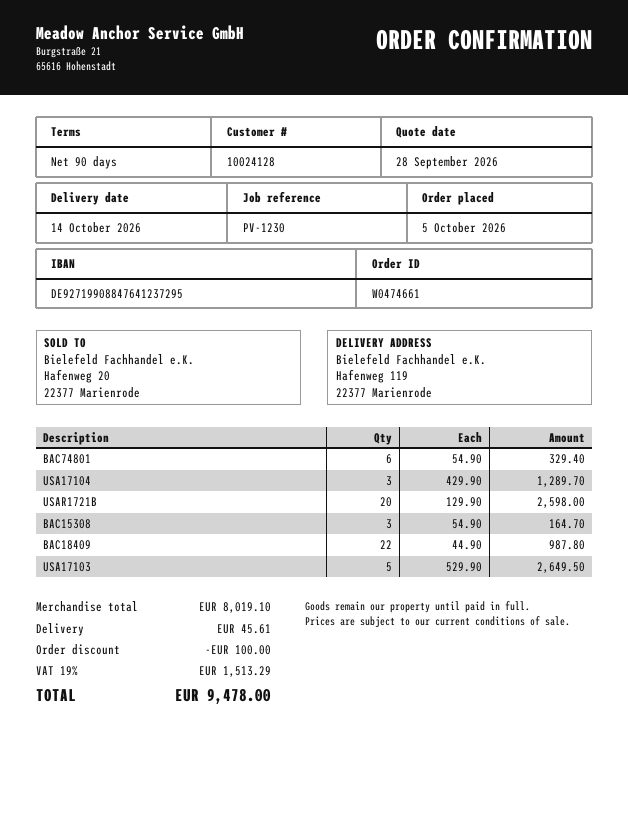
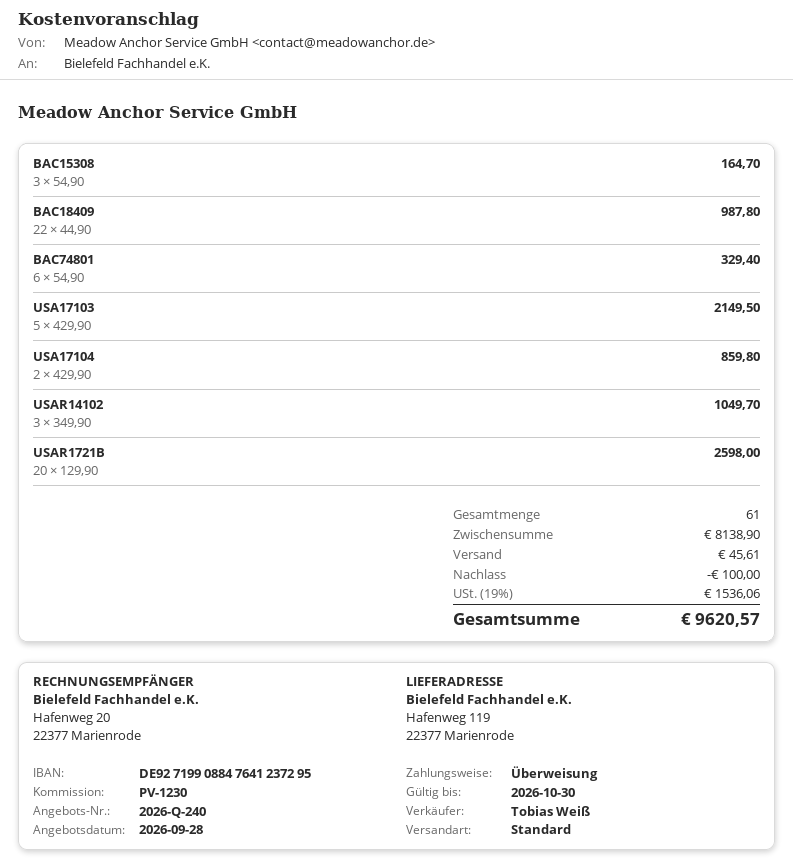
USA17104: 3 x 429.90 = 1289.70 -> 2 x 429.90 = 859.80
USA17103: 5 x 529.90 = 2649.50 -> 5 x 429.90 = 2149.50
USAR14102: none -> 3 x 349.90 = 1049.70
subtotal: 8019.10 -> 8138.90
tax: 19% = 1513.29 -> 19% = 1536.06
total: 9478.00 -> 9620.57

